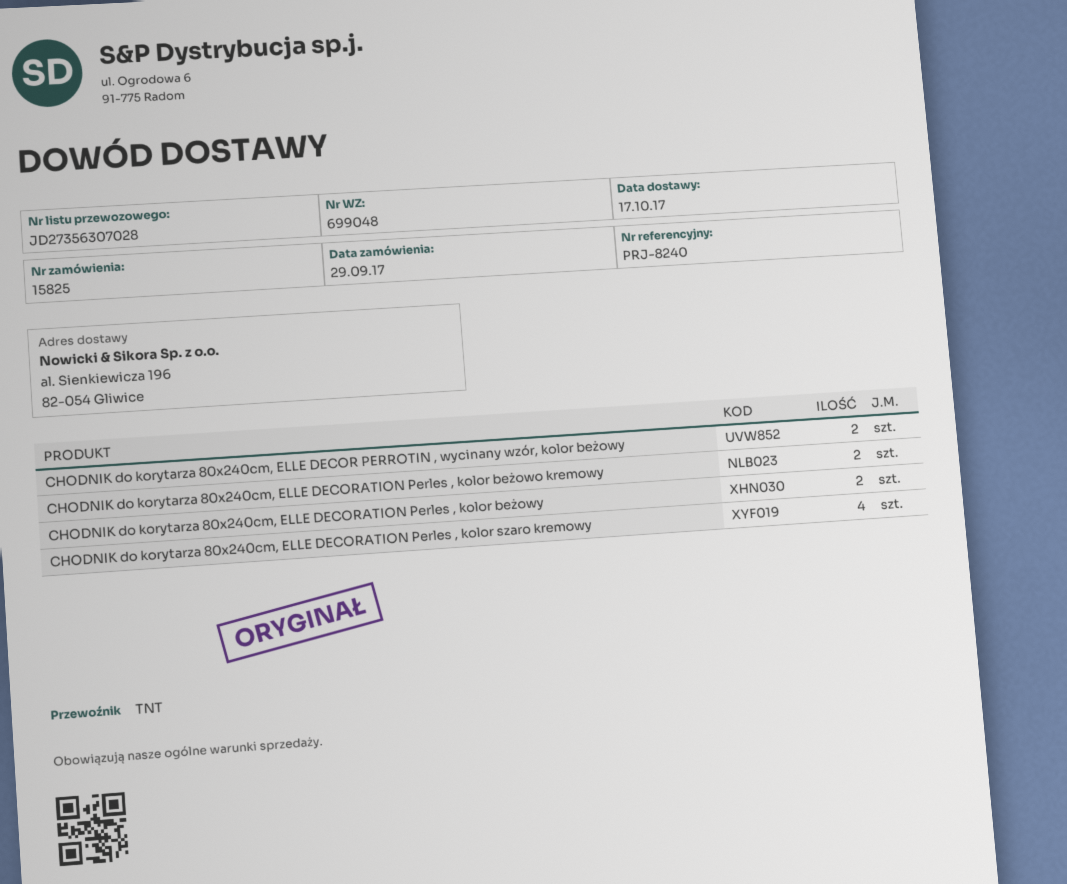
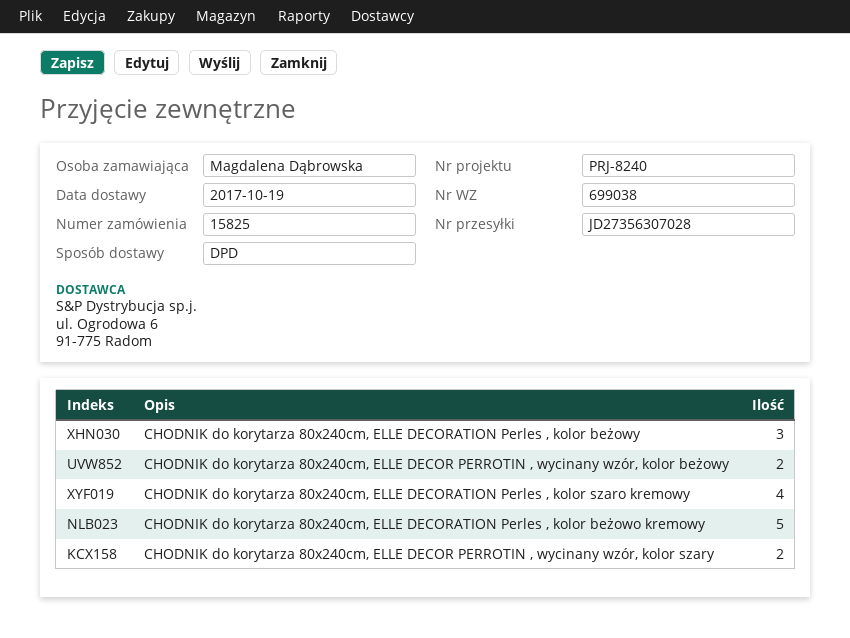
delivery note number: 699048 -> 699038
delivery date: 2017-10-17 -> 2017-10-19
shipping method: TNT -> DPD
CHODNIK do korytarza 80x240cm, ELLE DECORATION Perles , kolor beżowo kremowy: 2 -> 5
CHODNIK do korytarza 80x240cm, ELLE DECORATION Perles , kolor beżowy: 2 -> 3
CHODNIK do korytarza 80x240cm, ELLE DECOR PERROTIN , wycinany wzór, kolor szary: none -> 2

